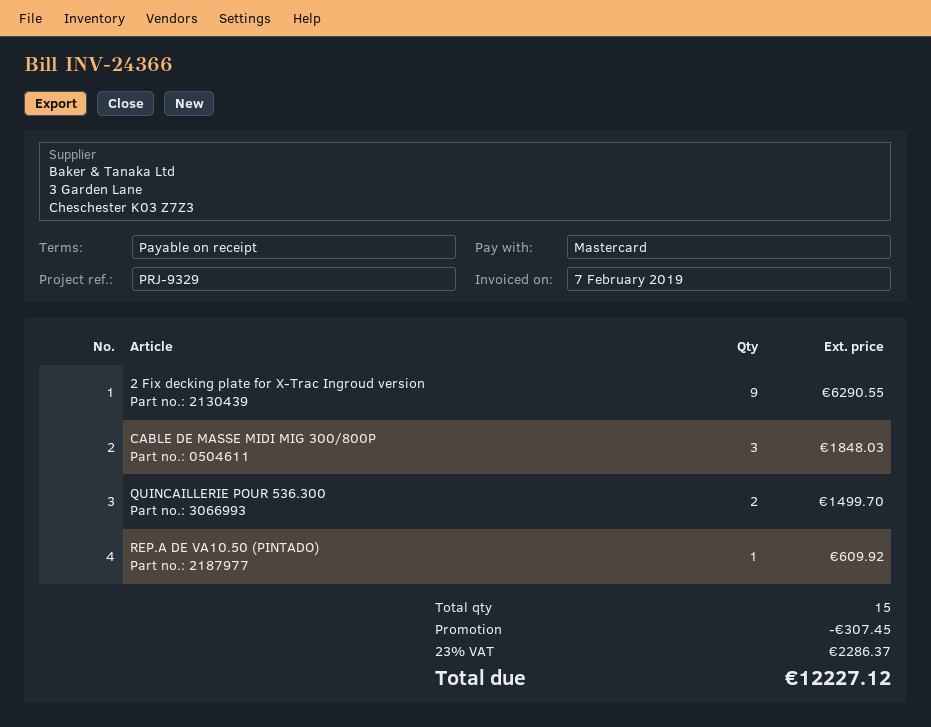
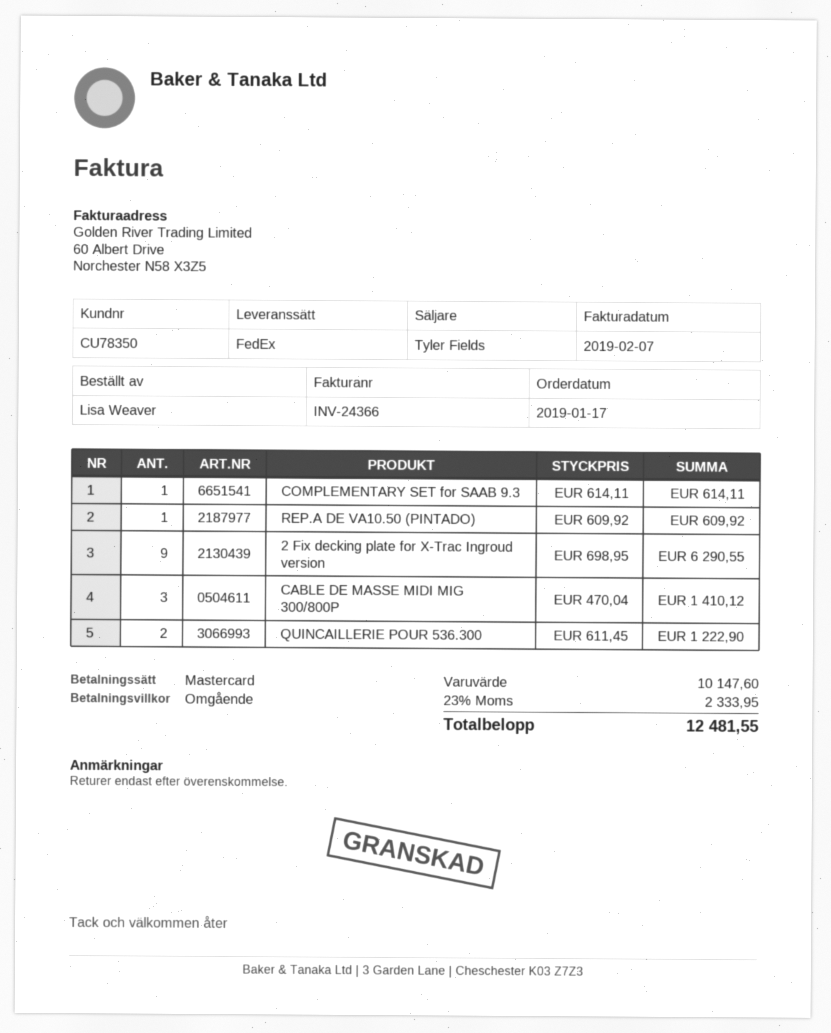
CABLE DE MASSE MIDI MIG 300/800P: 3 for 1848.03 -> 3 for 1410.12
QUINCAILLERIE POUR 536.300: 2 for 1499.70 -> 2 for 1222.90
COMPLEMENTARY SET for SAAB 9.3: none -> 1 for 614.11
discount: 307.45 -> none
tax: 23% = 2286.37 -> 23% = 2333.95
total: 12227.12 -> 12481.55

